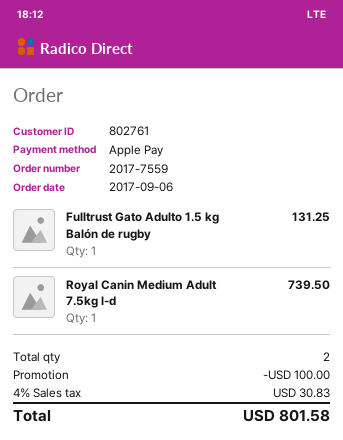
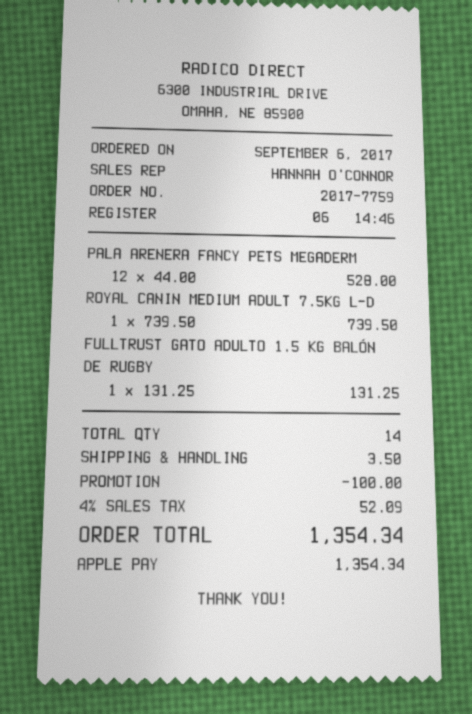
order number: 2017-7559 -> 2017-7759
PALA ARENERA FANCY PETS MEGADERM: none -> 12 for 528.00
total quantity: 2 -> 14
shipping: none -> 3.50
tax: 4% = 30.83 -> 4% = 52.09
total: 801.58 -> 1354.34

